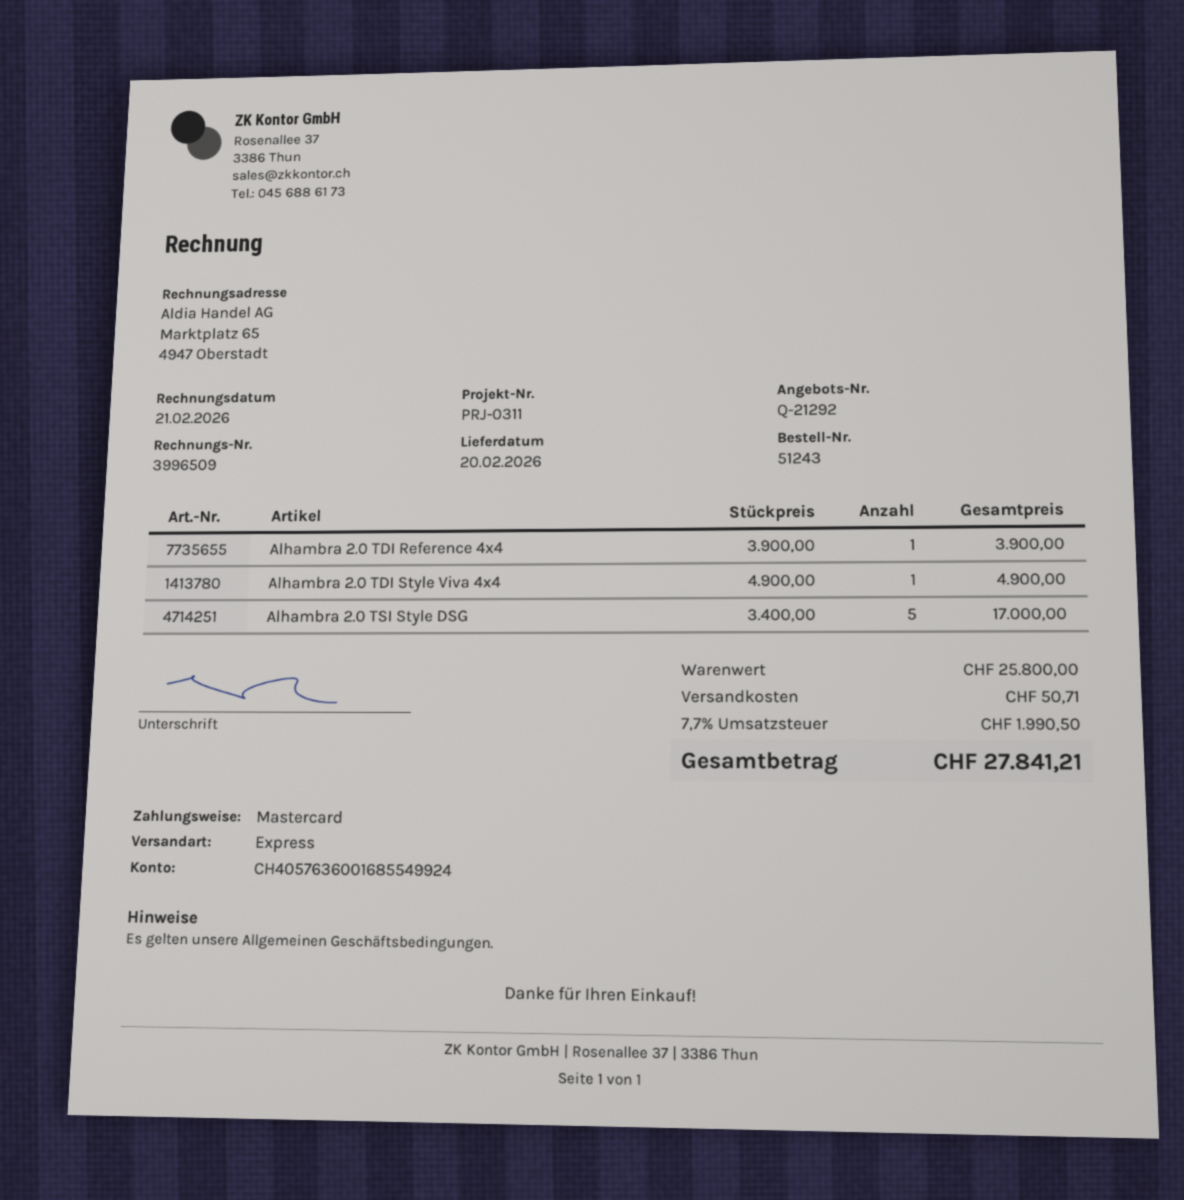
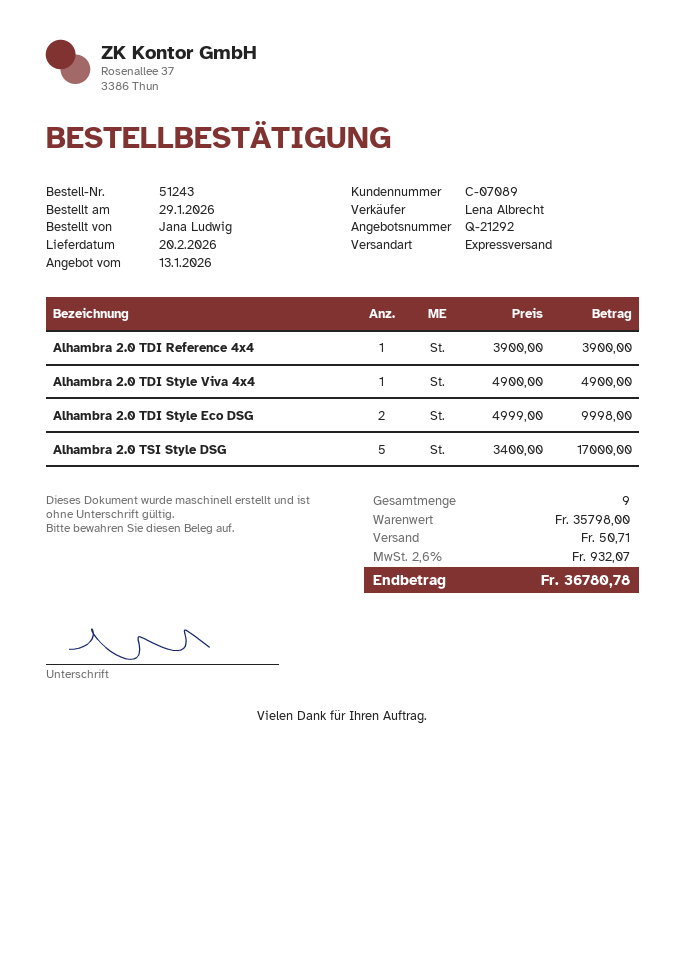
Alhambra 2.0 TDI Style Eco DSG: none -> 2 x 4999.00 = 9998.00
subtotal: 25800.00 -> 35798.00
tax: 7.7% = 1990.50 -> 2.6% = 932.07
total: 27841.21 -> 36780.78

